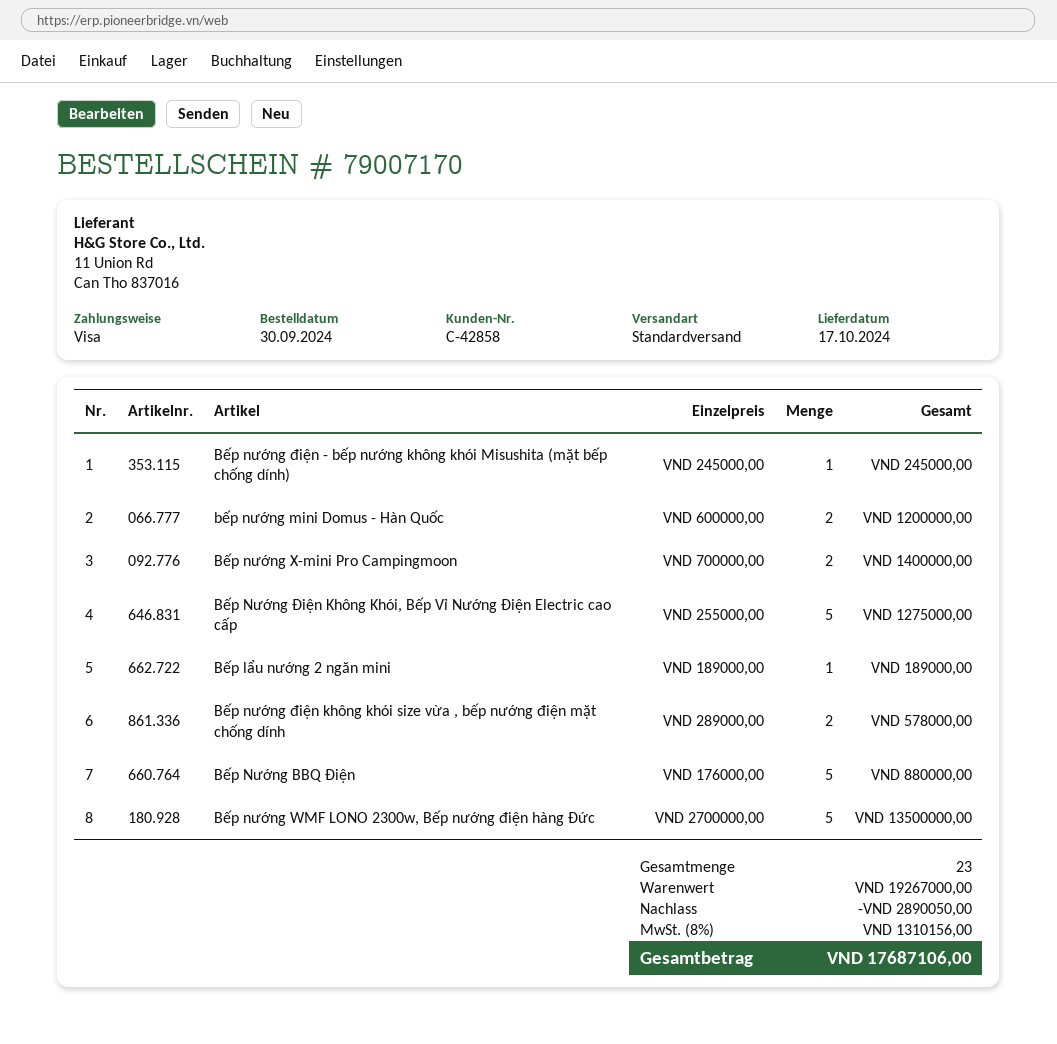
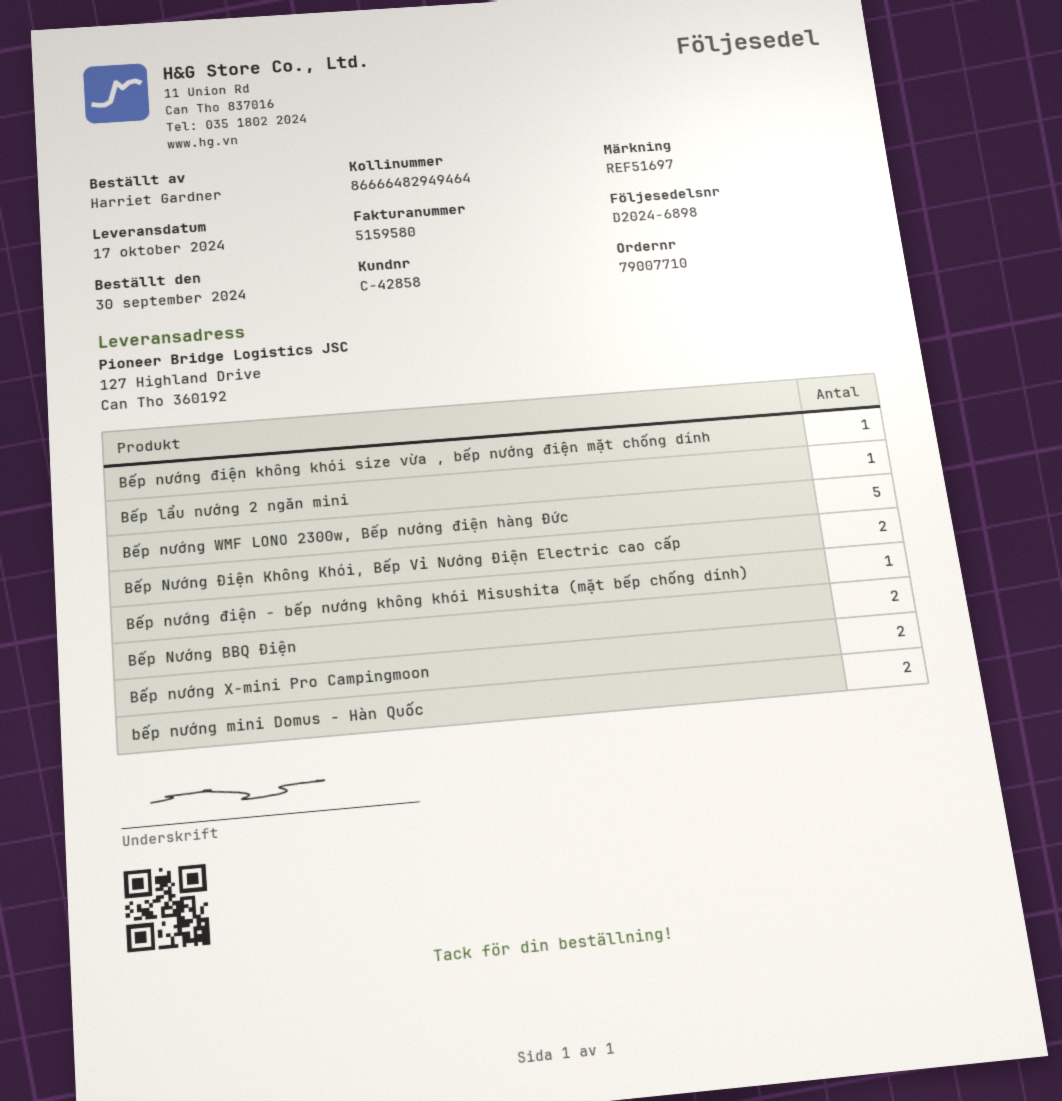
order number: 79007170 -> 79007710
Bếp Nướng Điện Không Khói, Bếp Vỉ Nướng Điện Electric cao cấp: 5 -> 2
Bếp nướng điện không khói size vừa , bếp nướng điện mặt chống dính: 2 -> 1
Bếp Nướng BBQ Điện: 5 -> 2

